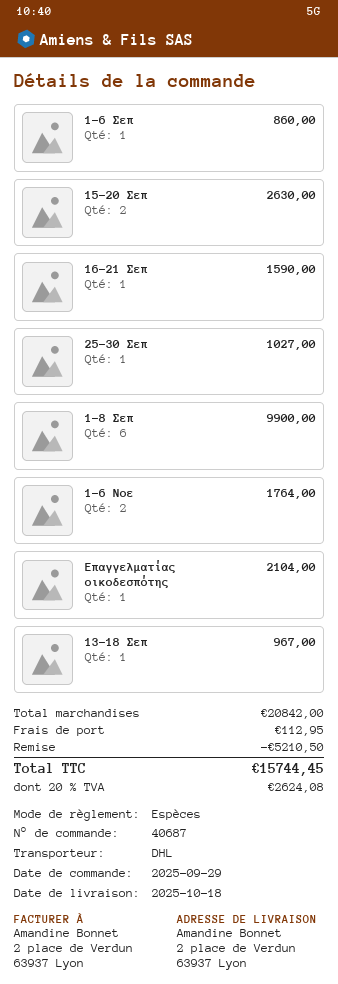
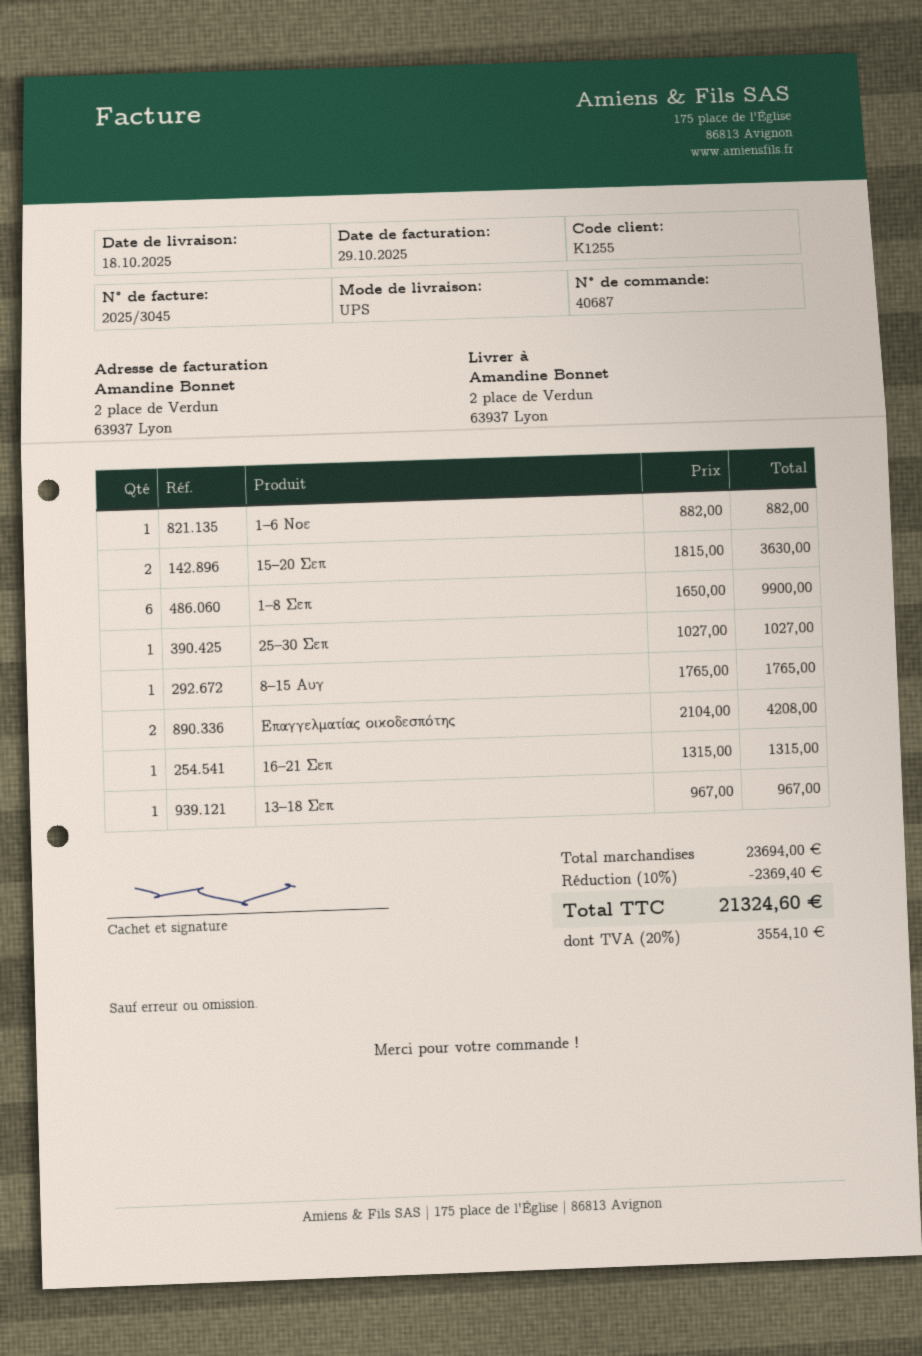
shipping method: DHL -> UPS
1–6 Σεπ: 1 for 860.00 -> none
15–20 Σεπ: 2 for 2630.00 -> 2 for 3630.00
16–21 Σεπ: 1 for 1590.00 -> 1 for 1315.00
1–6 Νοε: 2 for 1764.00 -> 1 for 882.00
Επαγγελματίας οικοδεσπότης: 1 for 2104.00 -> 2 for 4208.00
8–15 Αυγ: none -> 1 for 1765.00
subtotal: 20842.00 -> 23694.00
discount: 5210.50 -> 2369.40
shipping: 112.95 -> none
tax: 20% = 2624.08 -> 20% = 3554.10
total: 15744.45 -> 21324.60

